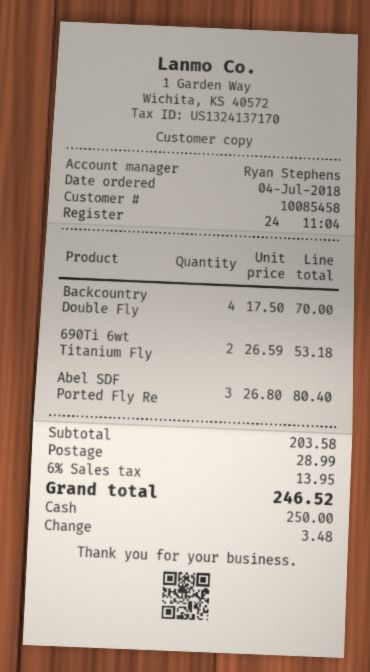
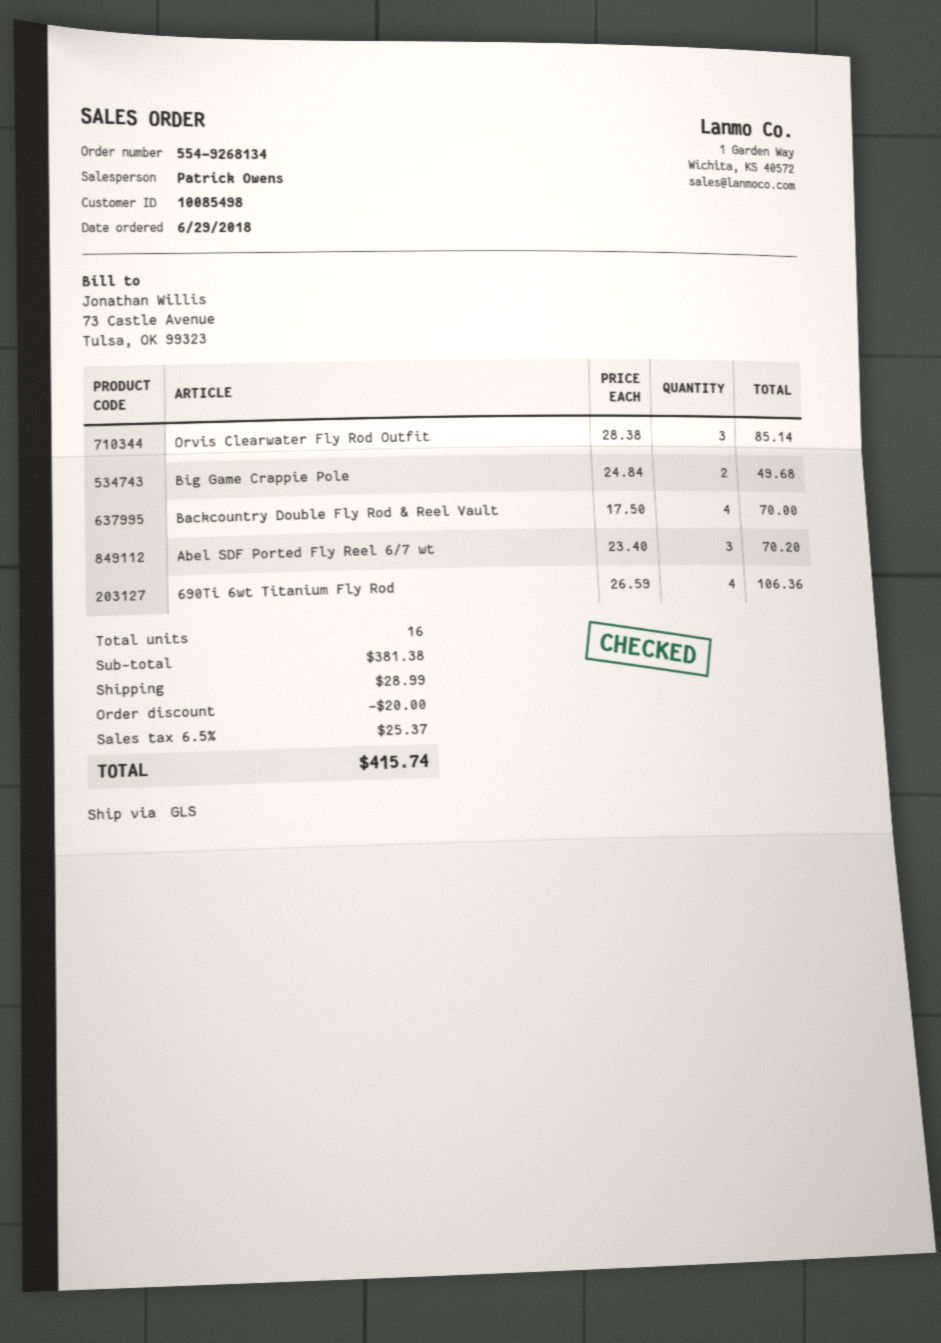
order date: 2018-07-04 -> 2018-06-29
customer number: 10085458 -> 10085498
sales rep: Ryan Stephens -> Patrick Owens
690Ti 6wt Titanium Fly: 2 x 26.59 = 53.18 -> 4 x 26.59 = 106.36
Abel SDF Ported Fly Re: 3 x 26.80 = 80.40 -> 3 x 23.40 = 70.20
Orvis Clearwater Fly Rod Outfit: none -> 3 x 28.38 = 85.14
Big Game Crappie Pole: none -> 2 x 24.84 = 49.68
subtotal: 203.58 -> 381.38
discount: none -> 20.00
tax: 6% = 13.95 -> 6.5% = 25.37
total: 246.52 -> 415.74

